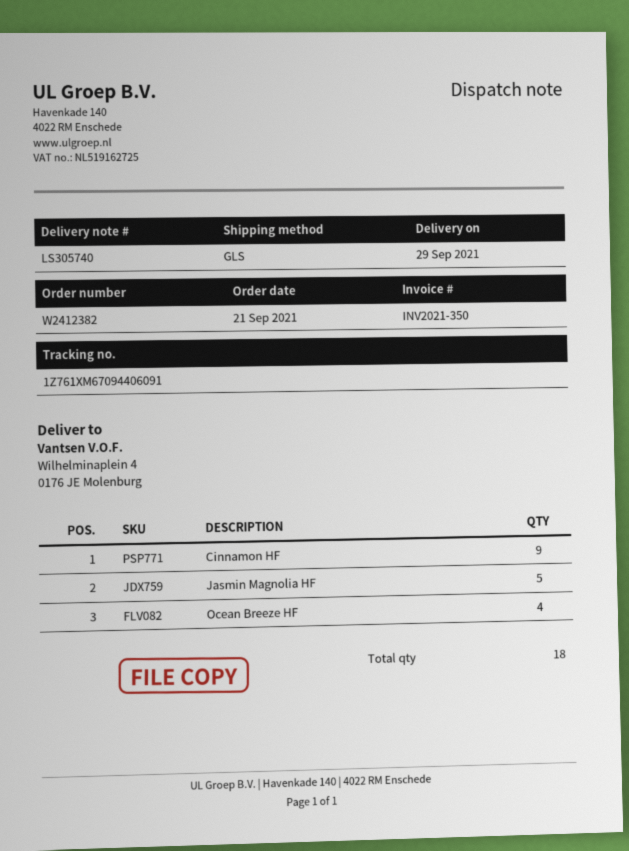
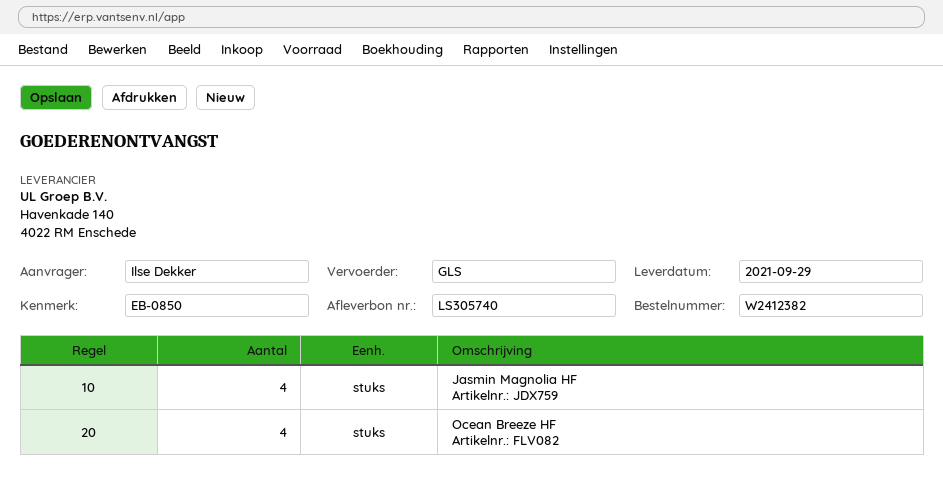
Cinnamon HF: 9 -> none
Jasmin Magnolia HF: 5 -> 4

